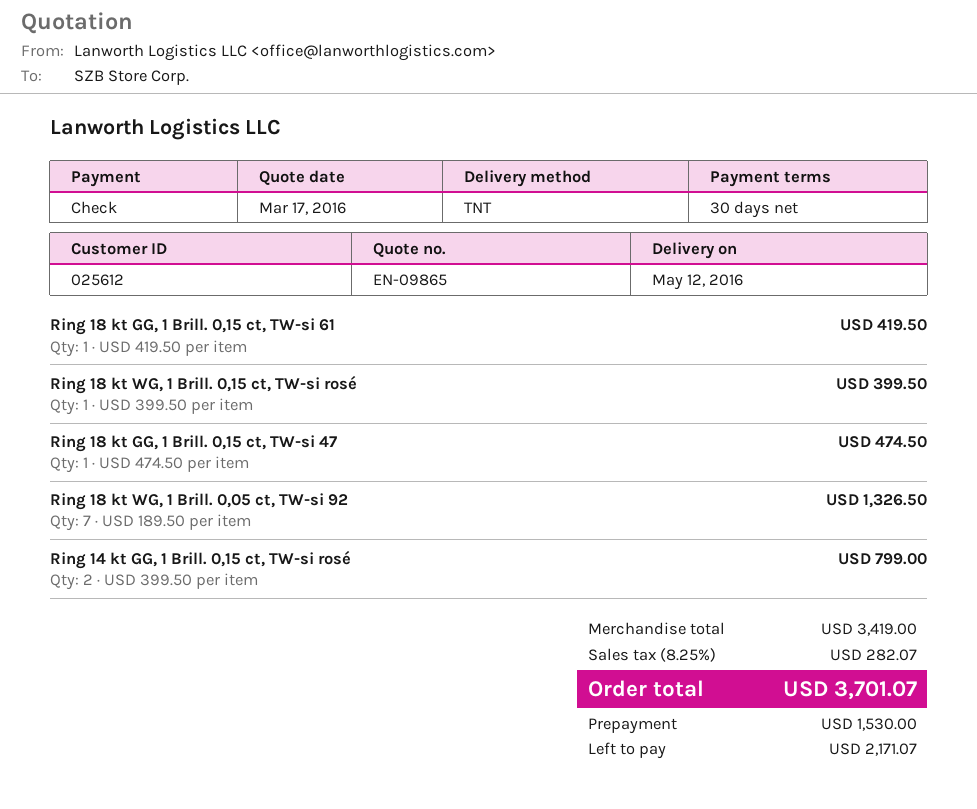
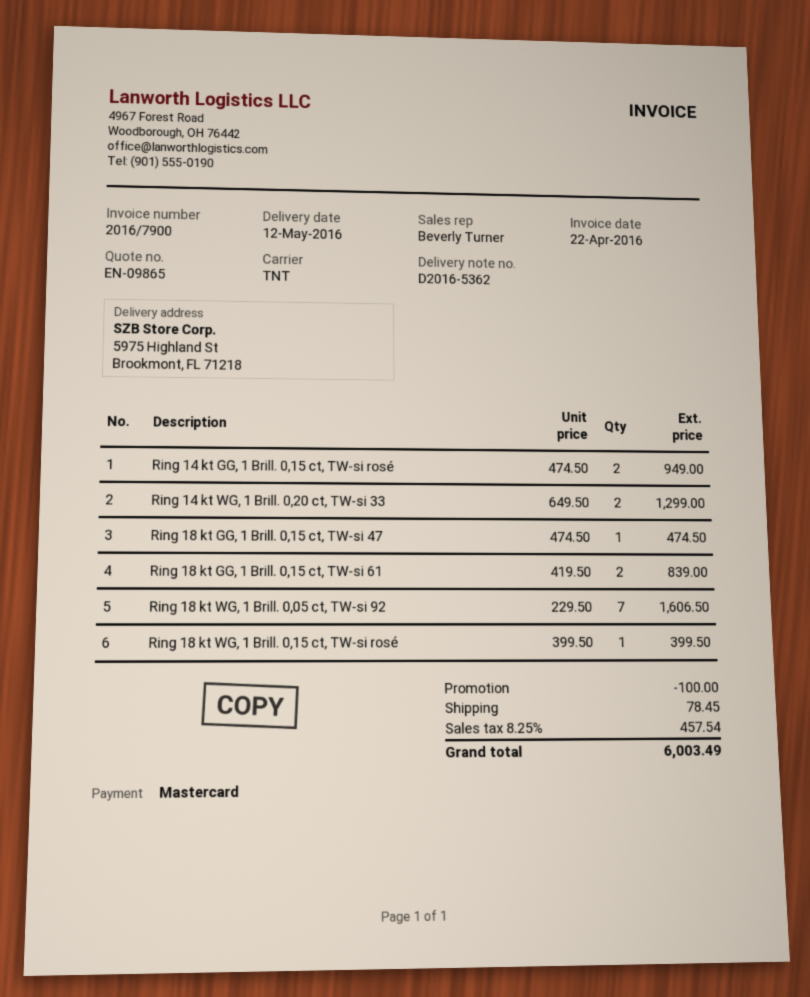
payment method: cheque -> Mastercard
Ring 18 kt GG, 1 Brill. 0,15 ct, TW-si 61: 1 x 419.50 = 419.50 -> 2 x 419.50 = 839.00
Ring 18 kt WG, 1 Brill. 0,05 ct, TW-si 92: 7 x 189.50 = 1326.50 -> 7 x 229.50 = 1606.50
Ring 14 kt GG, 1 Brill. 0,15 ct, TW-si rosé: 2 x 399.50 = 799.00 -> 2 x 474.50 = 949.00
Ring 14 kt WG, 1 Brill. 0,20 ct, TW-si 33: none -> 2 x 649.50 = 1299.00
discount: none -> 100.00
shipping: none -> 78.45
tax: 8.25% = 282.07 -> 8.25% = 457.54
total: 3701.07 -> 6003.49

